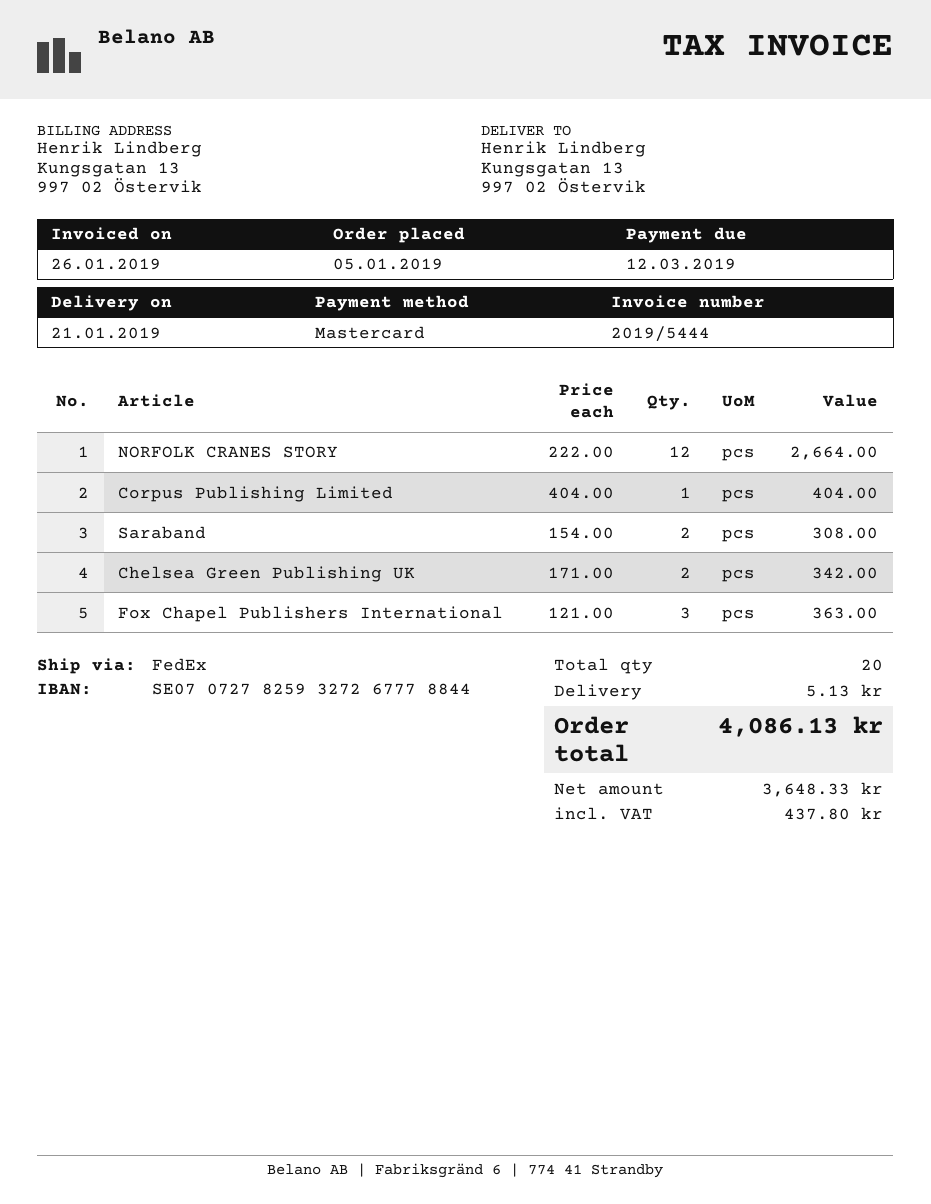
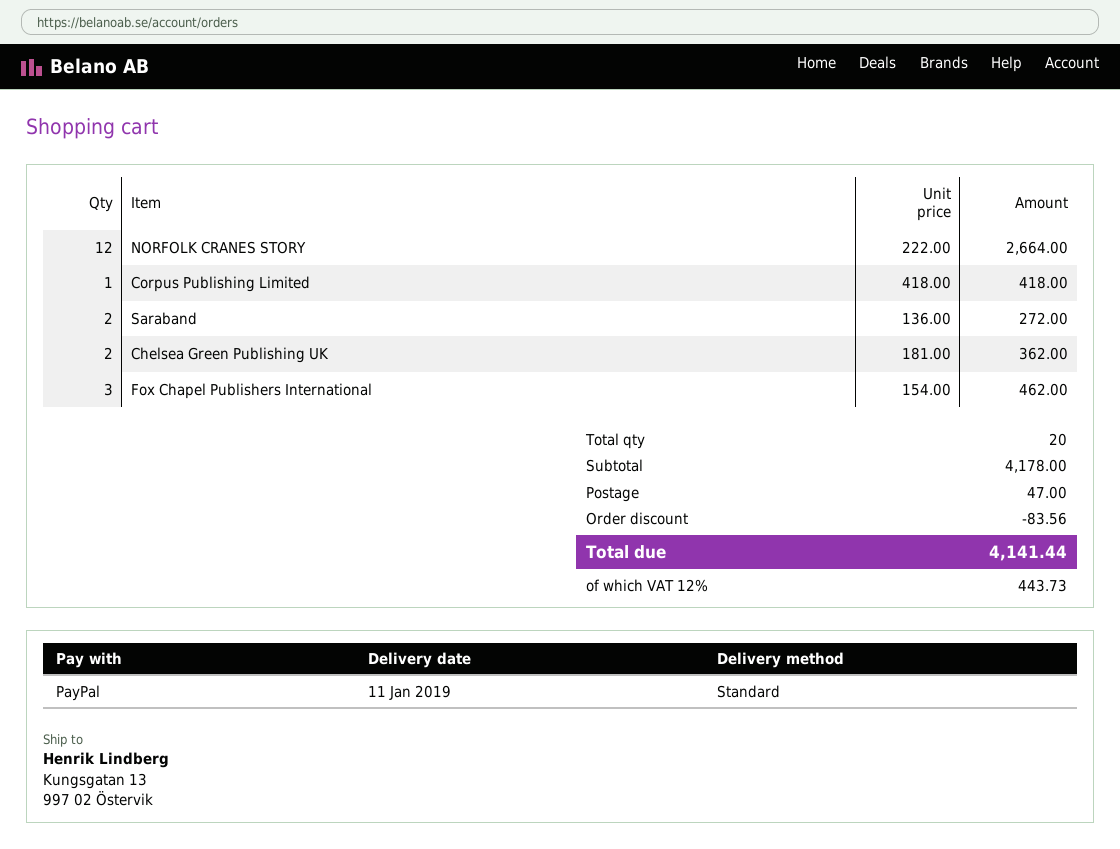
delivery date: 2019-01-21 -> 2019-01-11
payment method: Mastercard -> PayPal
shipping method: FedEx -> standard
Corpus Publishing Limited: 1 x 404.00 = 404.00 -> 1 x 418.00 = 418.00
Saraband: 2 x 154.00 = 308.00 -> 2 x 136.00 = 272.00
Chelsea Green Publishing UK: 2 x 171.00 = 342.00 -> 2 x 181.00 = 362.00
Fox Chapel Publishers International: 3 x 121.00 = 363.00 -> 3 x 154.00 = 462.00
discount: none -> 83.56
shipping: 5.13 -> 47.00
tax: 437.80 -> 443.73
total: 4086.13 -> 4141.44

